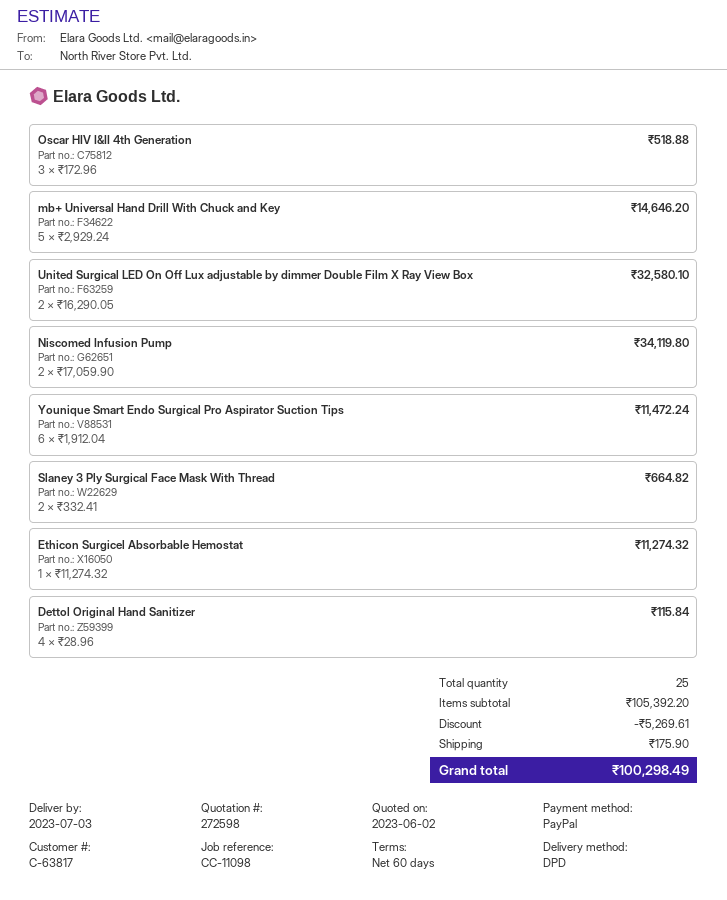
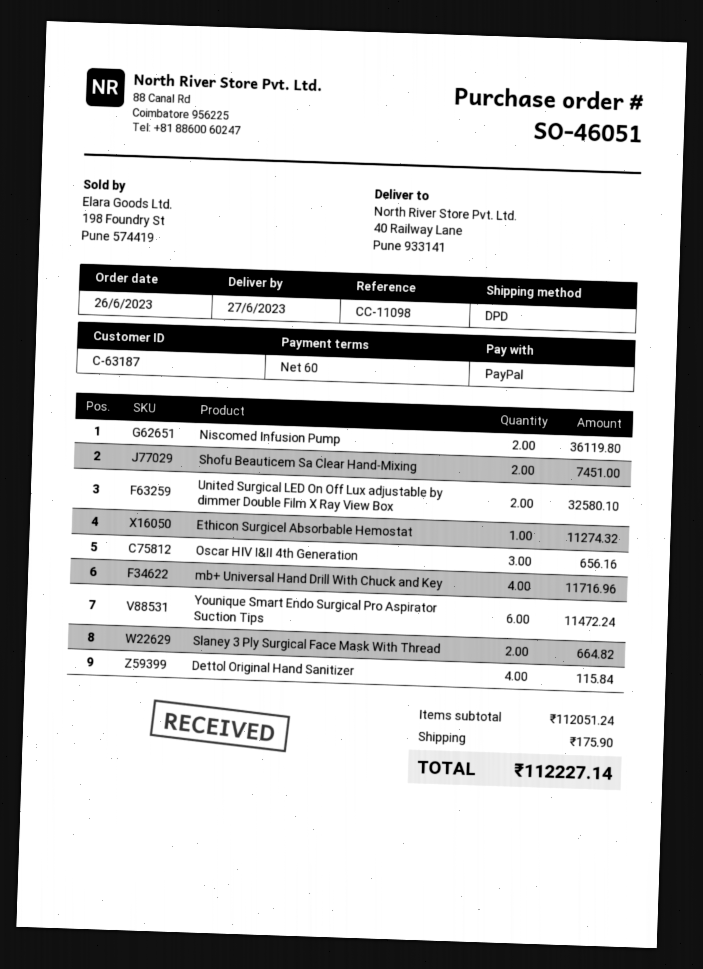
delivery date: 2023-07-03 -> 2023-06-27
customer number: C-63817 -> C-63187
Oscar HIV I&II 4th Generation: 3 for 518.88 -> 3 for 656.16
mb+ Universal Hand Drill With Chuck and Key: 5 for 14646.20 -> 4 for 11716.96
Niscomed Infusion Pump: 2 for 34119.80 -> 2 for 36119.80
Shofu Beauticem Sa Clear Hand-Mixing: none -> 2 for 7451.00
subtotal: 105392.20 -> 112051.24
discount: 5269.61 -> none
total: 100298.49 -> 112227.14

